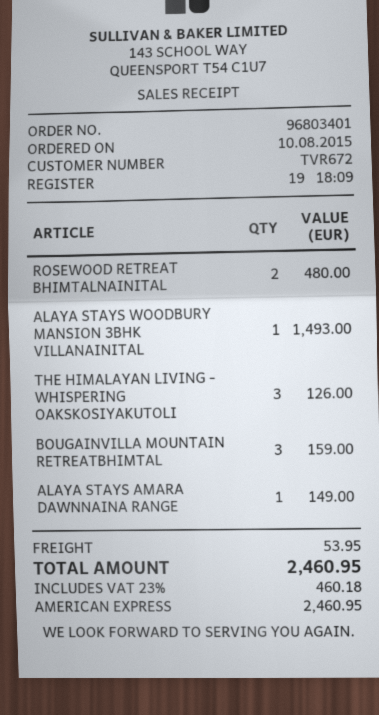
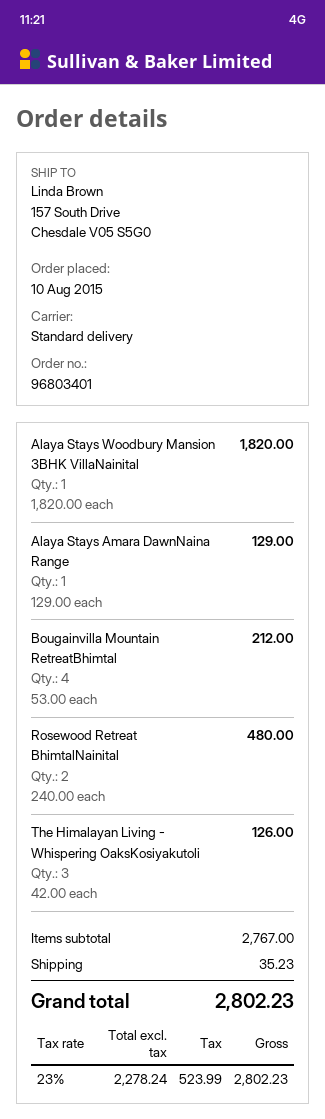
ALAYA STAYS WOODBURY MANSION 3BHK VILLANAINITAL: 1 for 1493.00 -> 1 for 1820.00
BOUGAINVILLA MOUNTAIN RETREATBHIMTAL: 3 for 159.00 -> 4 for 212.00
ALAYA STAYS AMARA DAWNNAINA RANGE: 1 for 149.00 -> 1 for 129.00
shipping: 53.95 -> 35.23
tax: 23% = 460.18 -> 23% = 523.99
total: 2460.95 -> 2802.23

